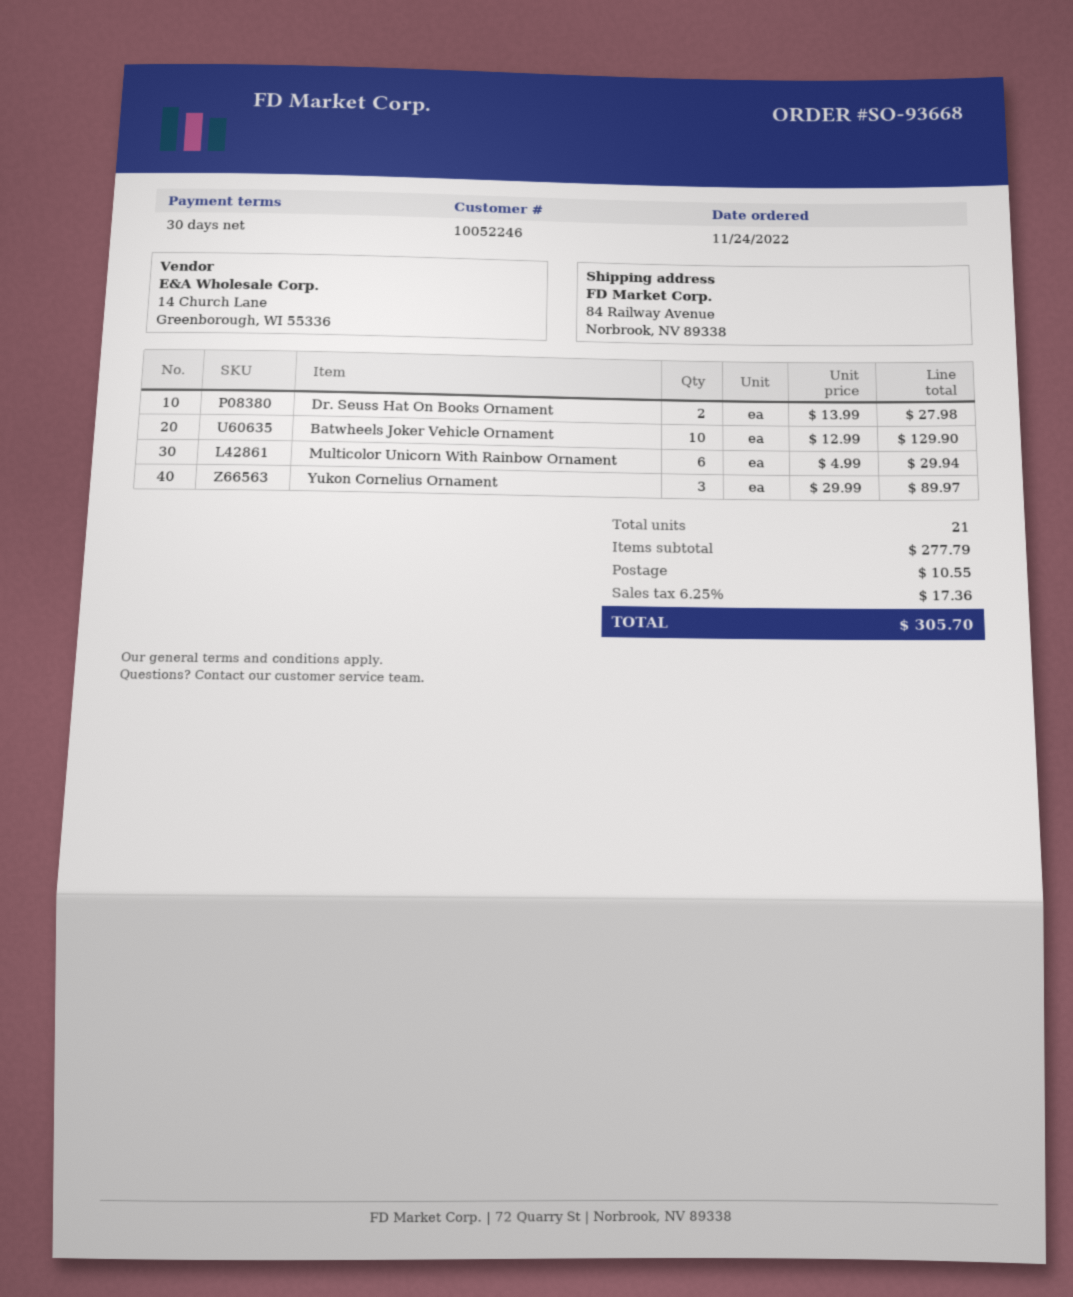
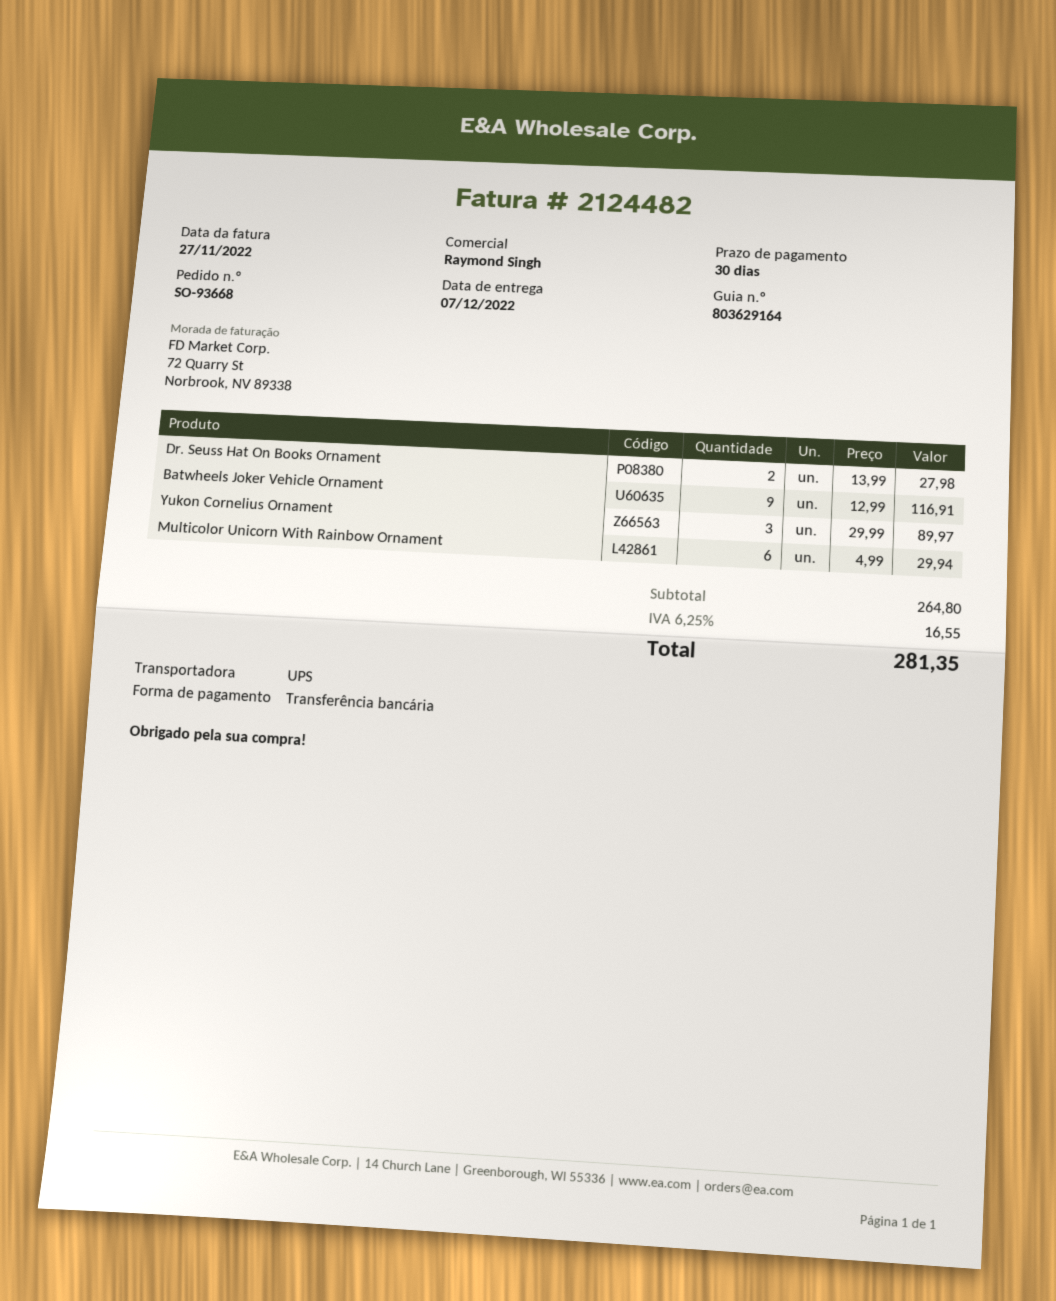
Batwheels Joker Vehicle Ornament: 10 x 12.99 = 129.90 -> 9 x 12.99 = 116.91
subtotal: 277.79 -> 264.80
shipping: 10.55 -> none
tax: 6.25% = 17.36 -> 6.25% = 16.55
total: 305.70 -> 281.35

